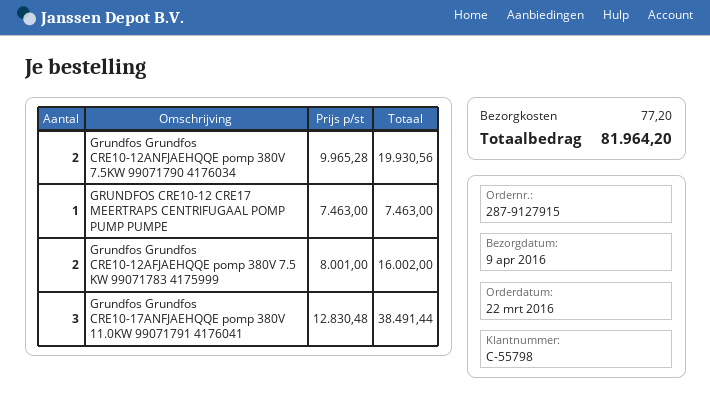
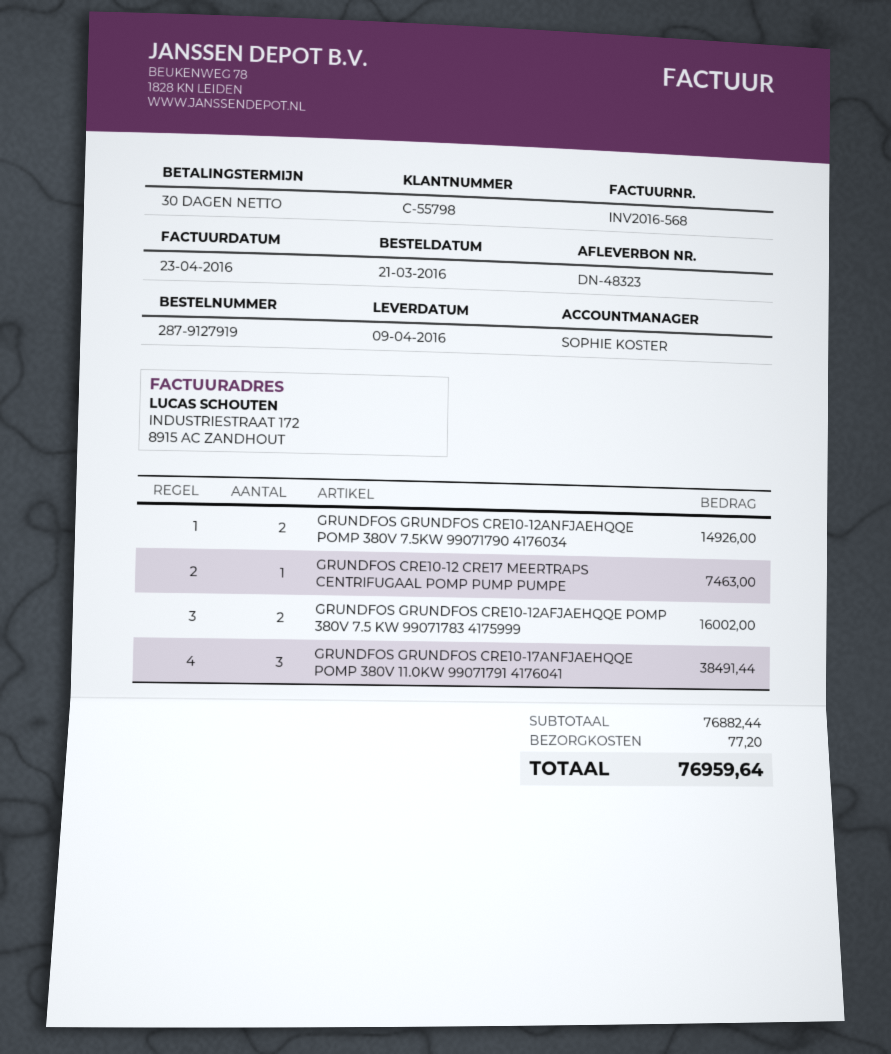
order number: 287-9127915 -> 287-9127919
order date: 2016-03-22 -> 2016-03-21
Grundfos Grundfos CRE10-12ANFJAEHQQE pomp 380V 7.5KW 99071790 4176034: 2 for 19930.56 -> 2 for 14926.00
total: 81964.20 -> 76959.64

